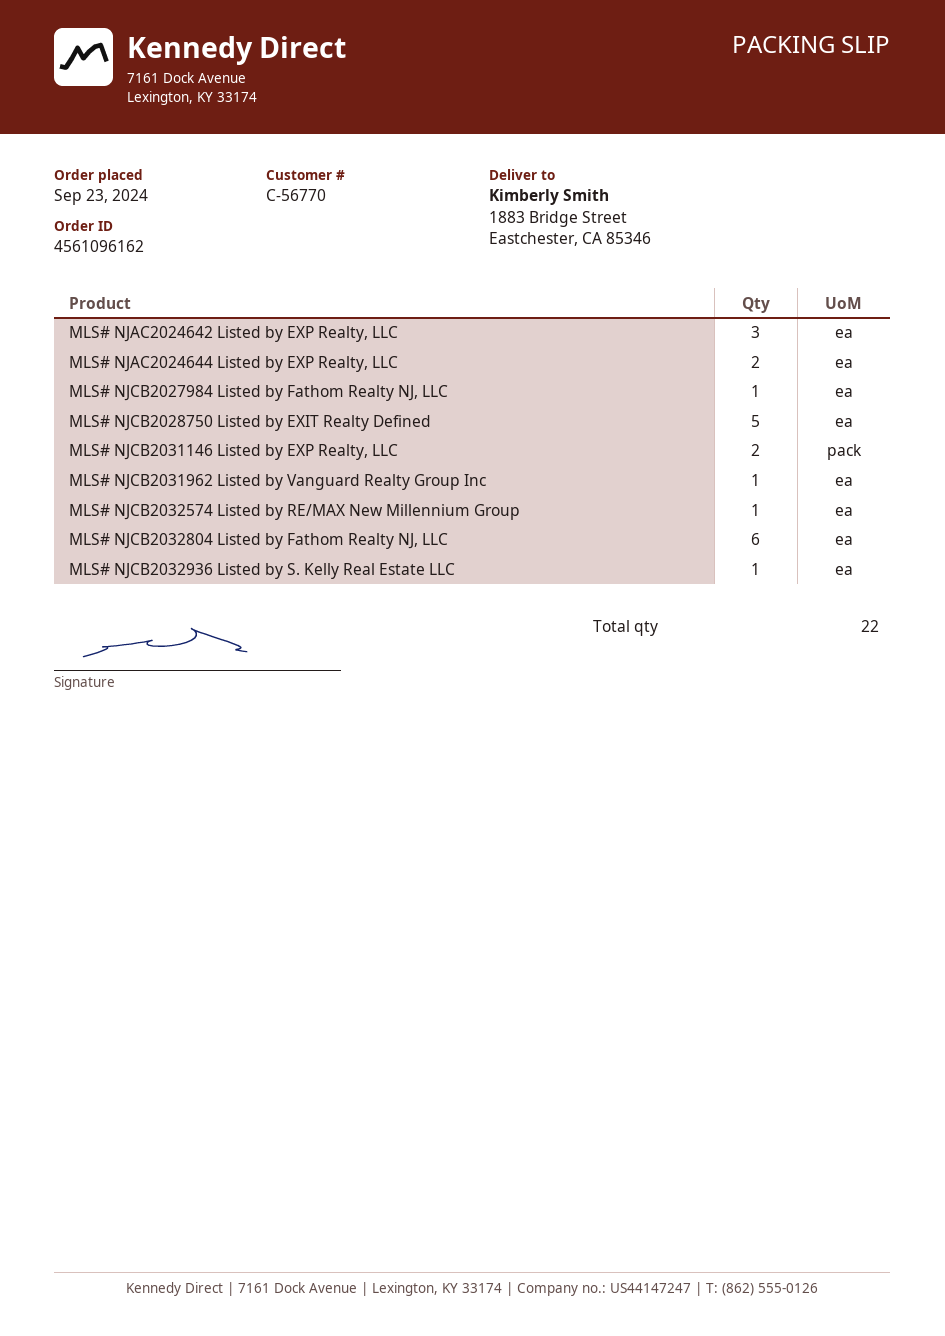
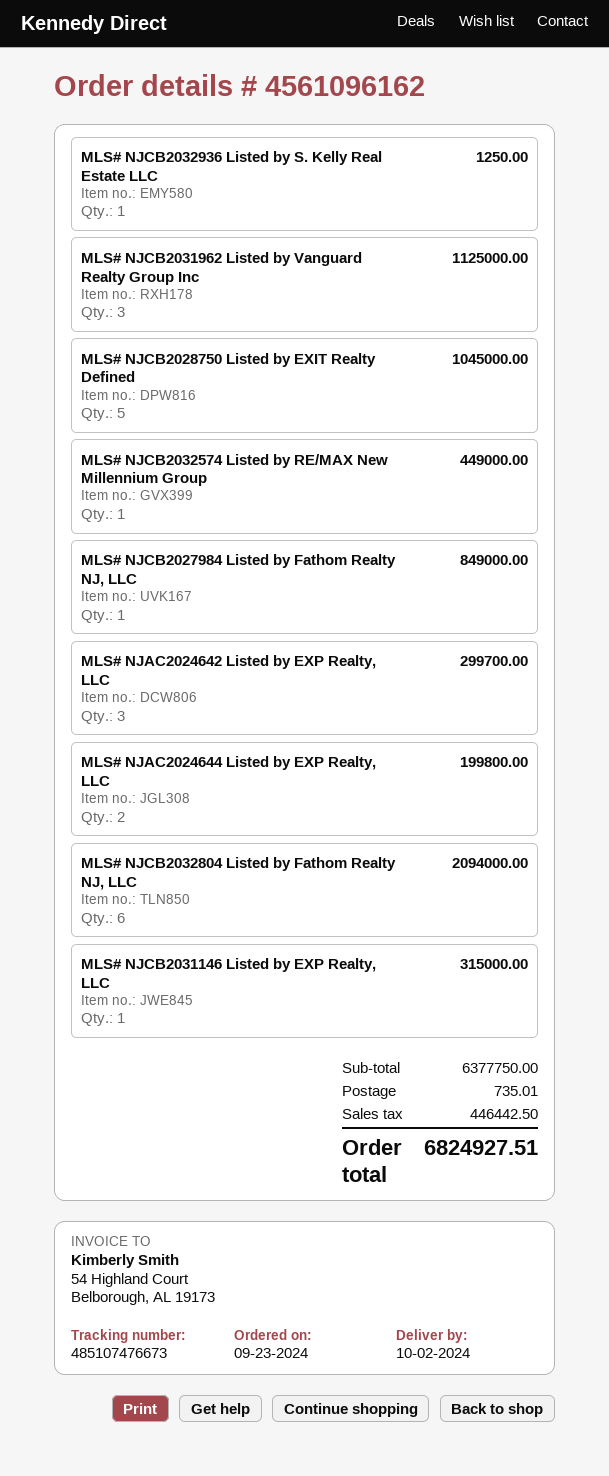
MLS# NJCB2031146 Listed by EXP Realty, LLC: 2 -> 1
MLS# NJCB2031962 Listed by Vanguard Realty Group Inc: 1 -> 3

